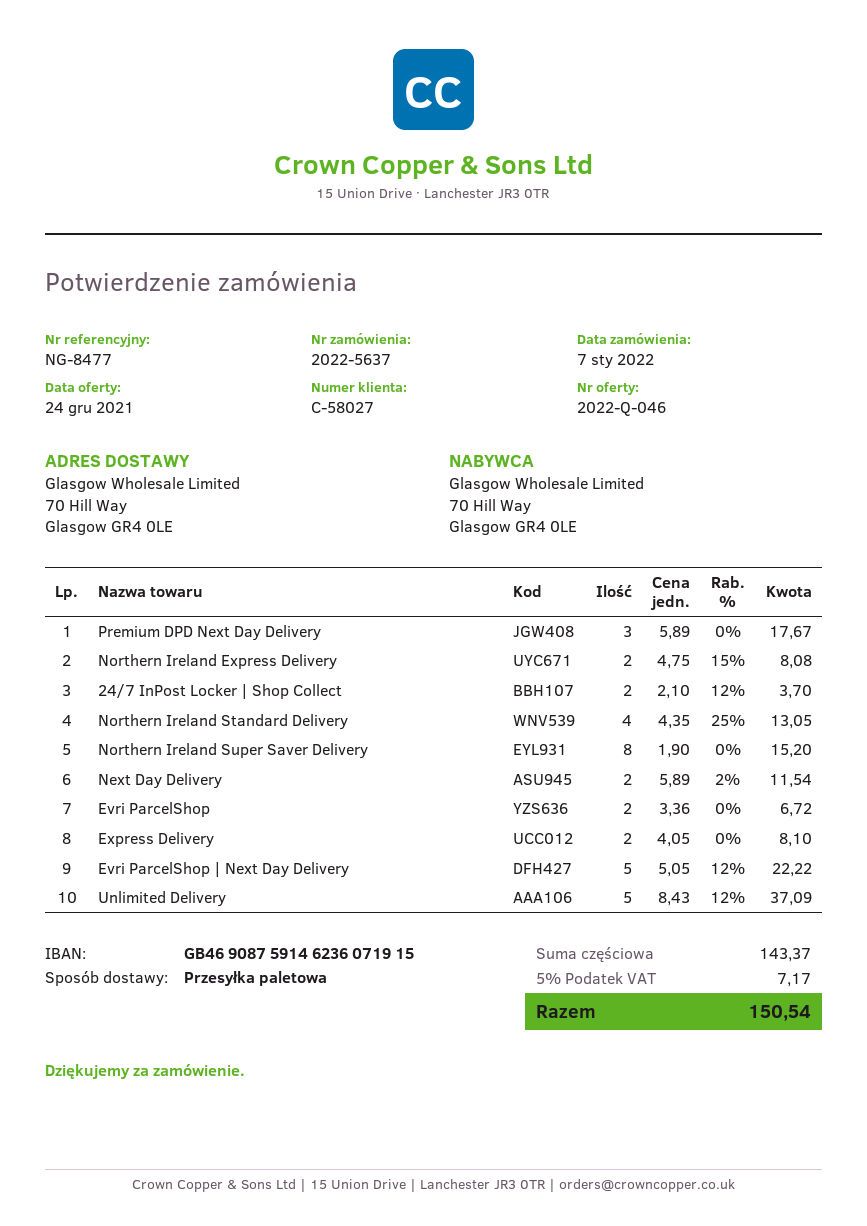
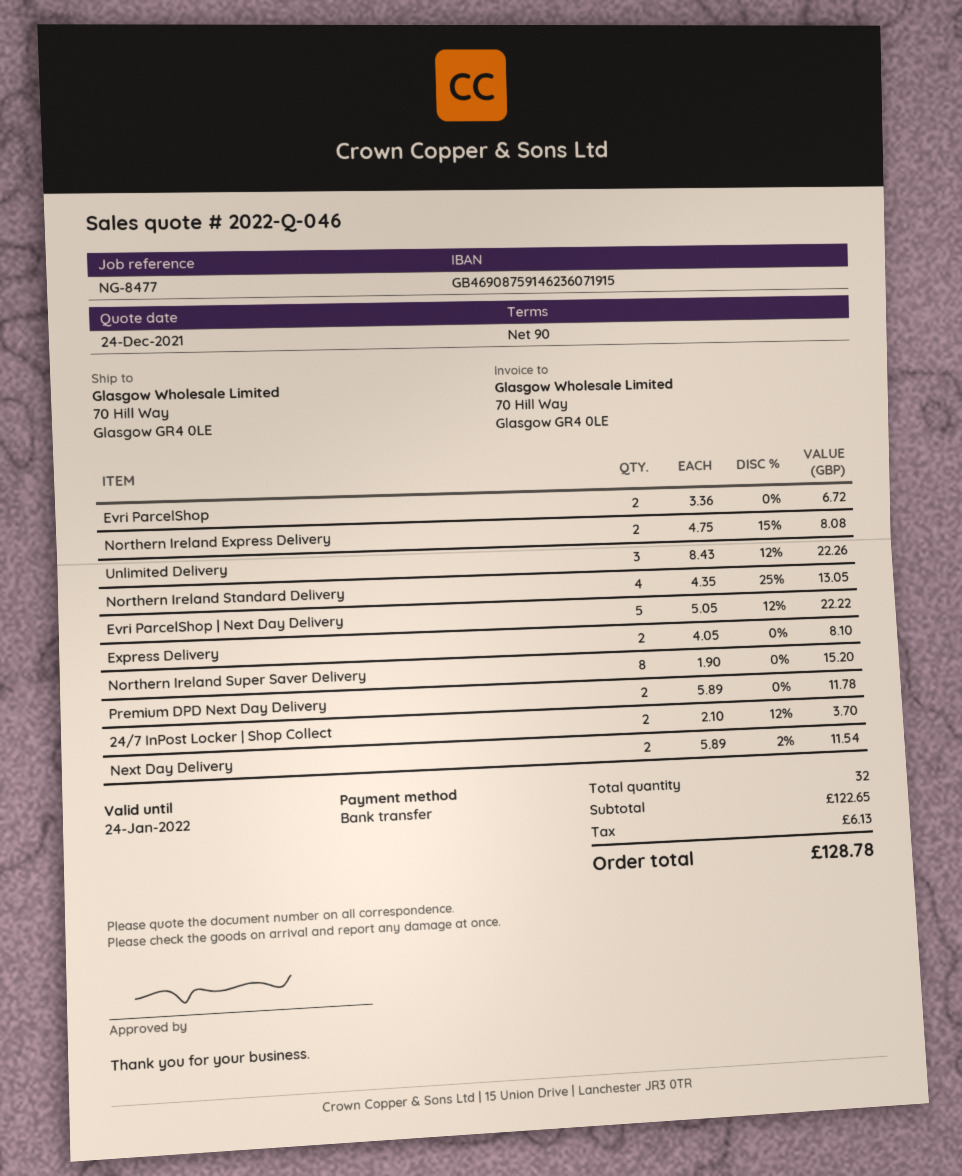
Premium DPD Next Day Delivery: 3 x 5.89 = 17.67 -> 2 x 5.89 = 11.78
Unlimited Delivery: 5 x 8.43 - 12% = 37.09 -> 3 x 8.43 - 12% = 22.26
subtotal: 143.37 -> 122.65
tax: 7.17 -> 6.13
total: 150.54 -> 128.78

